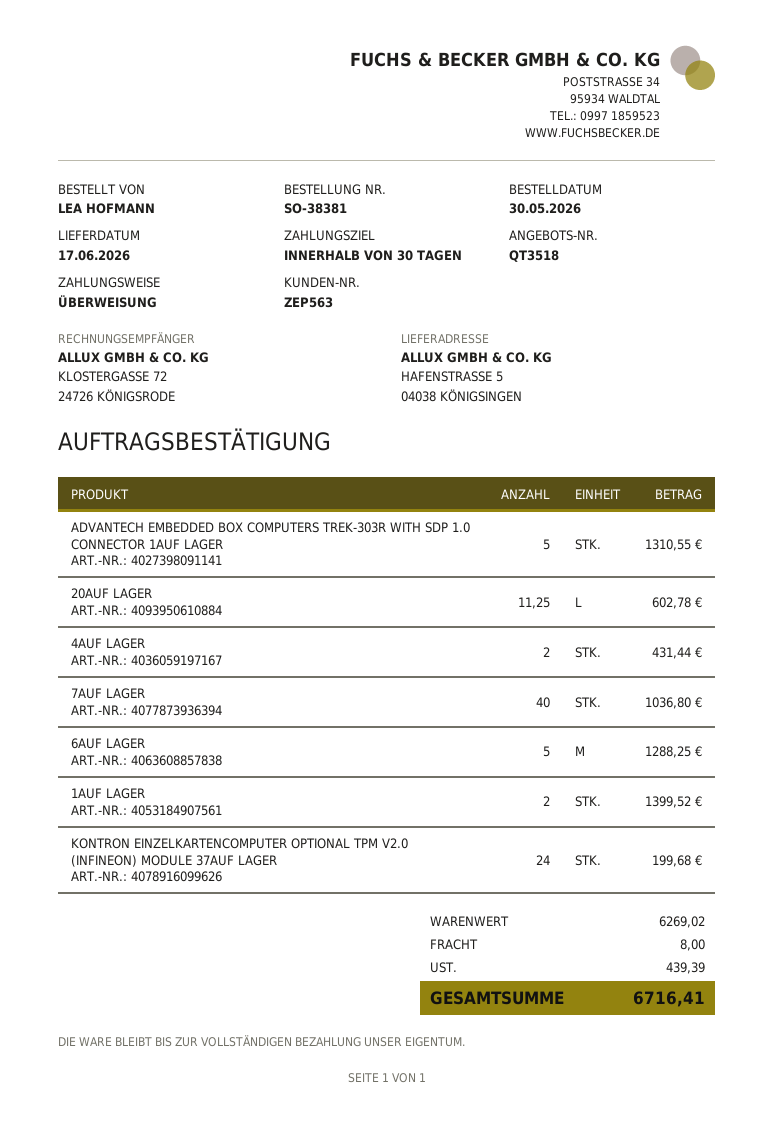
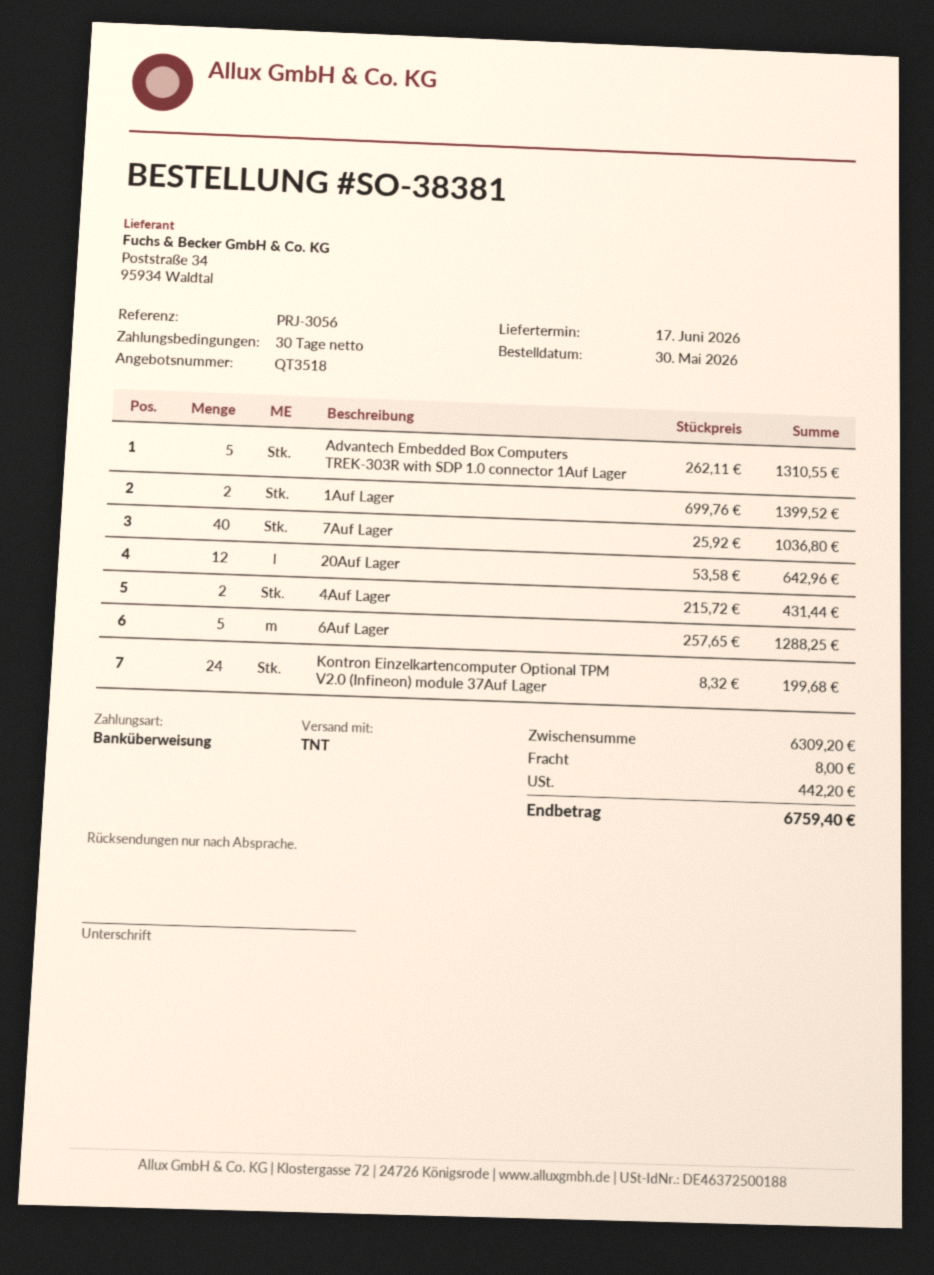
20AUF LAGER: 11.25 for 602.78 -> 12 for 642.96
subtotal: 6269.02 -> 6309.20
tax: 439.39 -> 442.20
total: 6716.41 -> 6759.40

